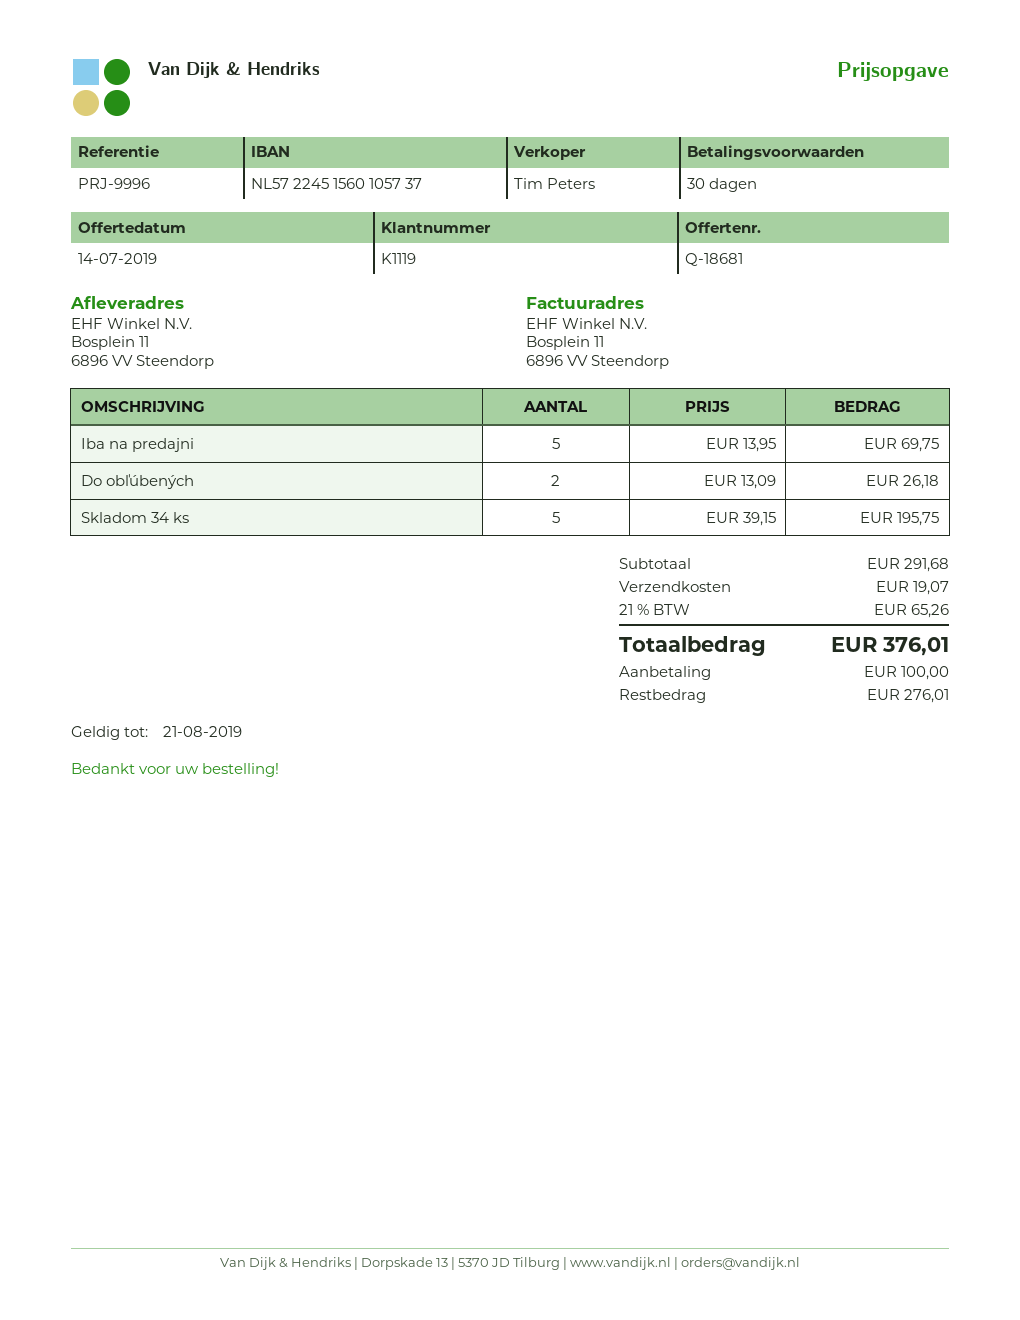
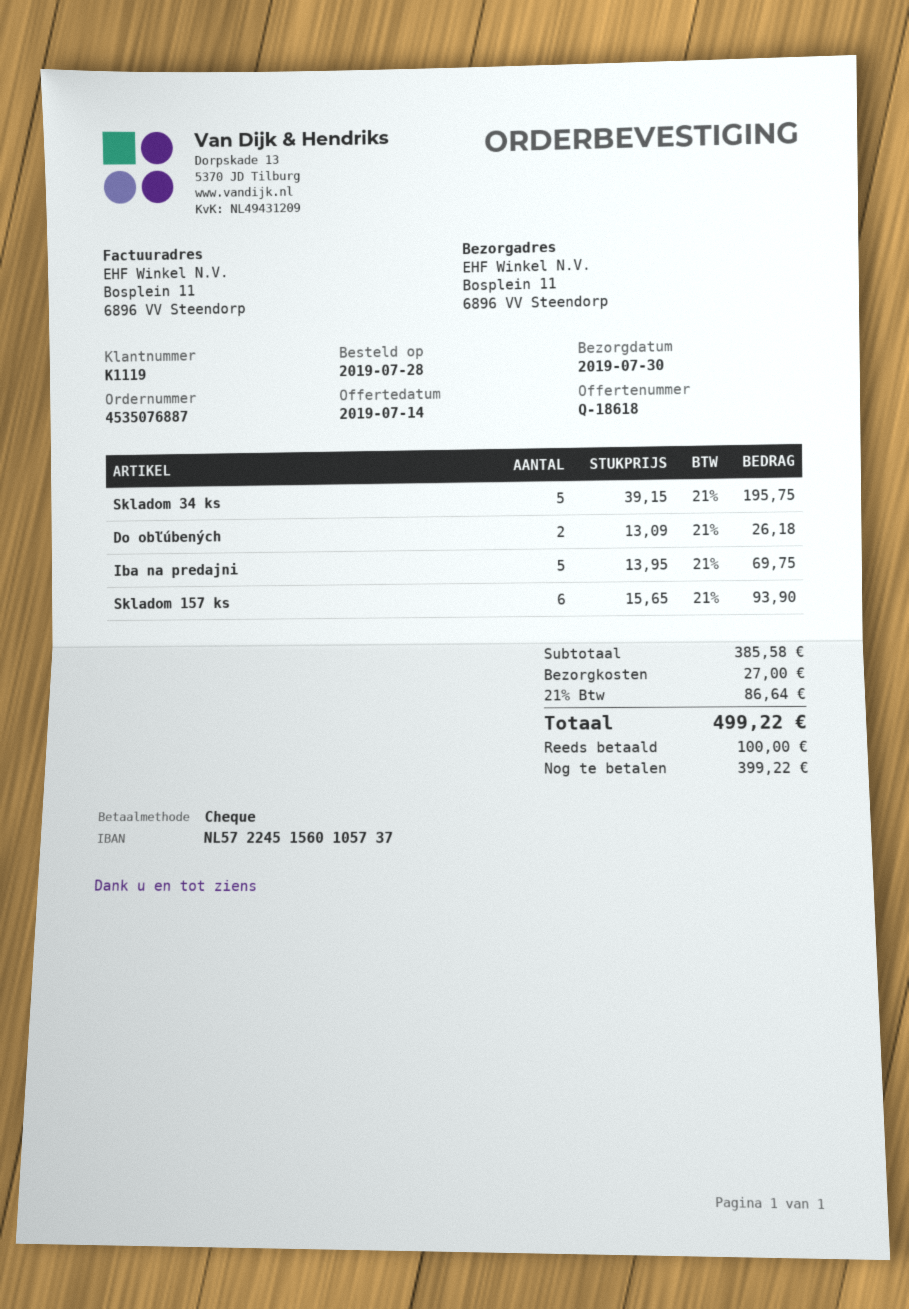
quote number: Q-18681 -> Q-18618
Skladom 157 ks: none -> 6 x 15.65 = 93.90
subtotal: 291.68 -> 385.58
shipping: 19.07 -> 27.00
tax: 21% = 65.26 -> 21% = 86.64
total: 376.01 -> 499.22
balance: 276.01 -> 399.22

